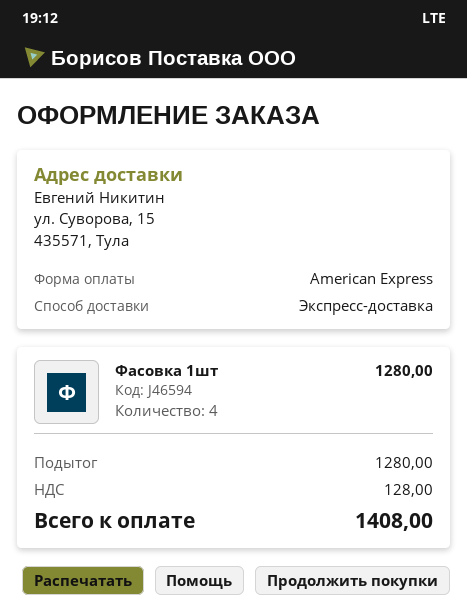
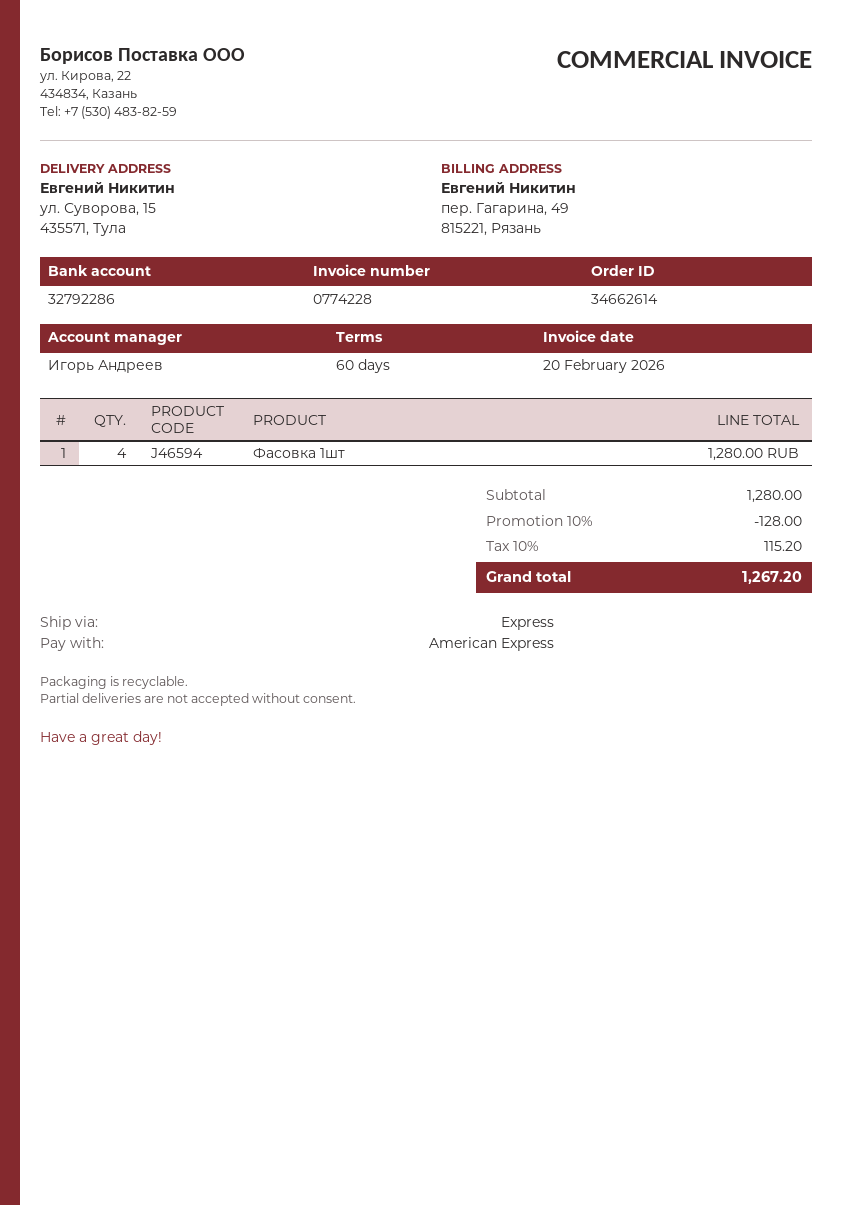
discount: none -> 10% = 128.00
tax: 128.00 -> 115.20
total: 1408.00 -> 1267.20

